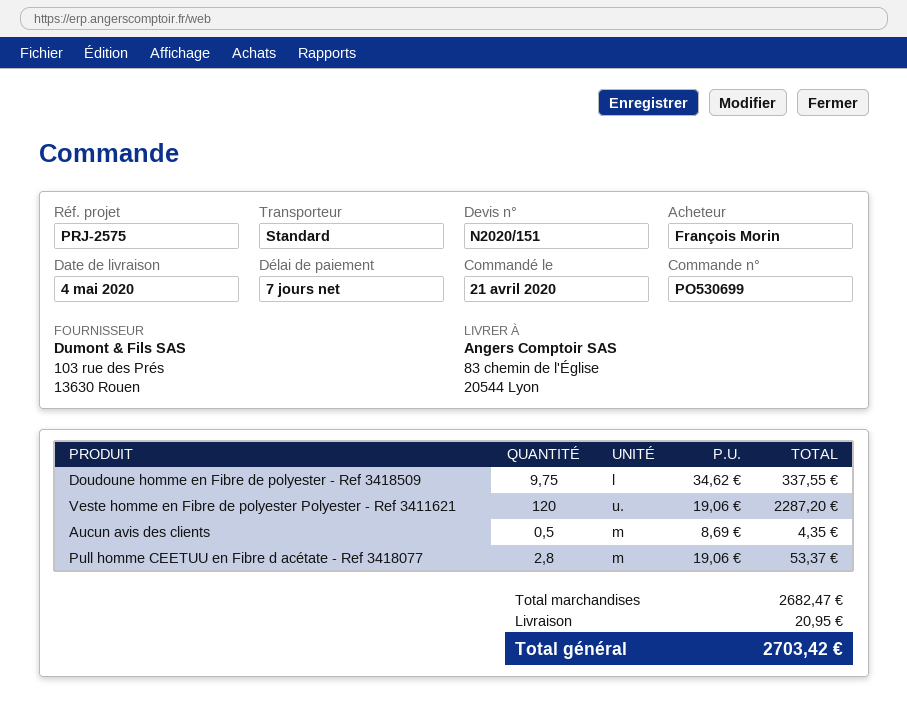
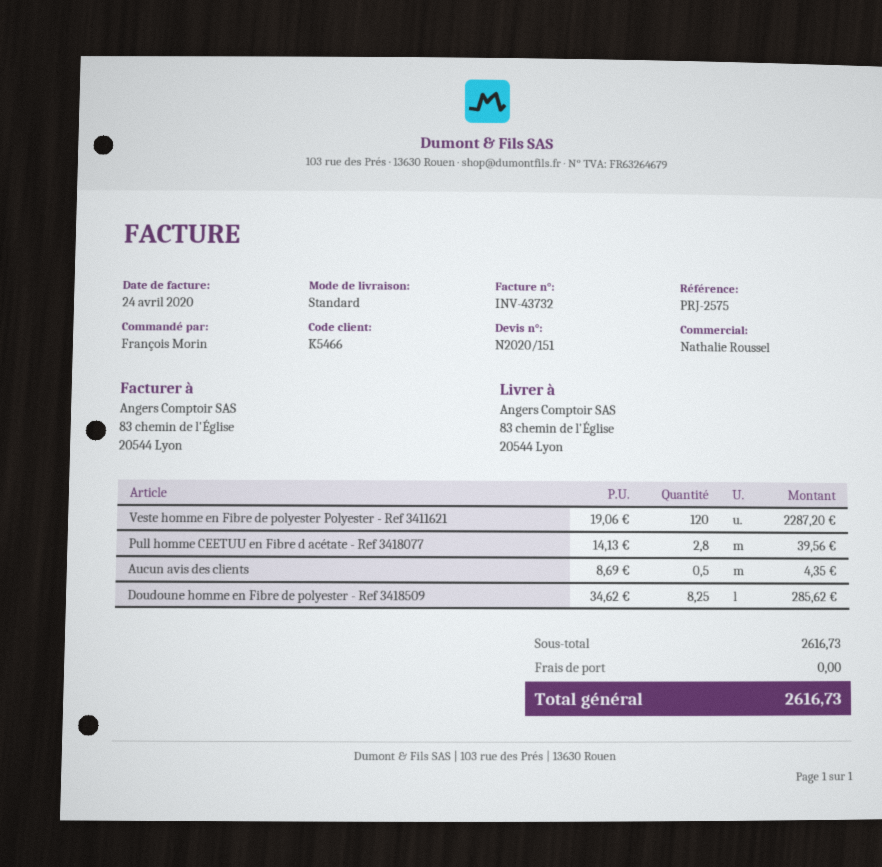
Doudoune homme en Fibre de polyester - Ref 3418509: 9.75 x 34.62 = 337.55 -> 8.25 x 34.62 = 285.62
Pull homme CEETUU en Fibre d acétate - Ref 3418077: 2.8 x 19.06 = 53.37 -> 2.8 x 14.13 = 39.56
subtotal: 2682.47 -> 2616.73
shipping: 20.95 -> 0.00
total: 2703.42 -> 2616.73

